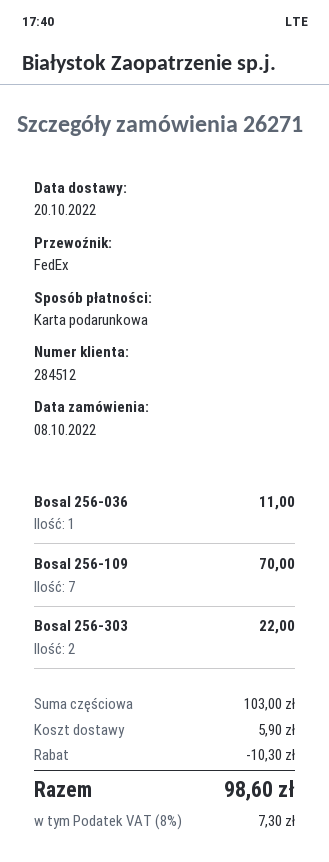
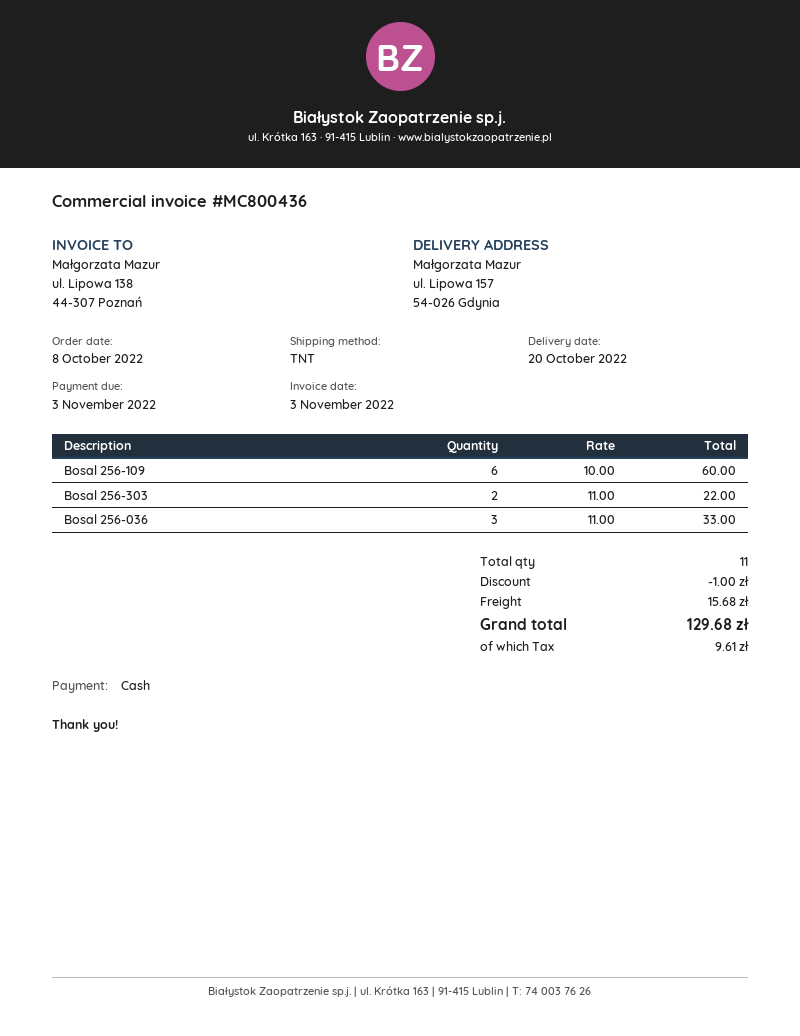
payment method: gift card -> cash
shipping method: FedEx -> TNT
Bosal 256-036: 1 for 11.00 -> 3 for 33.00
Bosal 256-109: 7 for 70.00 -> 6 for 60.00
discount: 10.30 -> 1.00
shipping: 5.90 -> 15.68
tax: 7.30 -> 9.61
total: 98.60 -> 129.68

